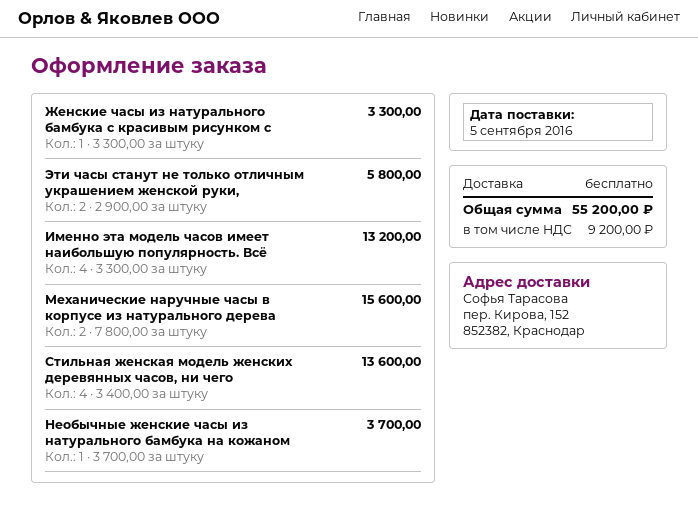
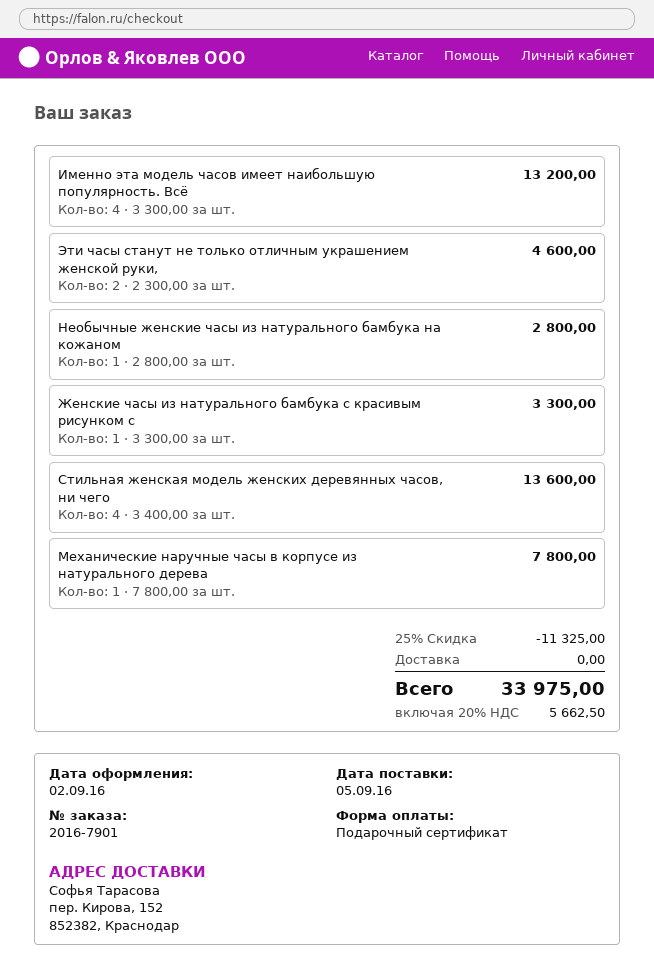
Эти часы станут не только отличным украшением женской руки,: 2 x 2900.00 = 5800.00 -> 2 x 2300.00 = 4600.00
Механические наручные часы в корпусе из натурального дерева: 2 x 7800.00 = 15600.00 -> 1 x 7800.00 = 7800.00
Необычные женские часы из натурального бамбука на кожаном: 1 x 3700.00 = 3700.00 -> 1 x 2800.00 = 2800.00
discount: none -> 25% = 11325.00
tax: 9200.00 -> 5662.50
total: 55200.00 -> 33975.00

